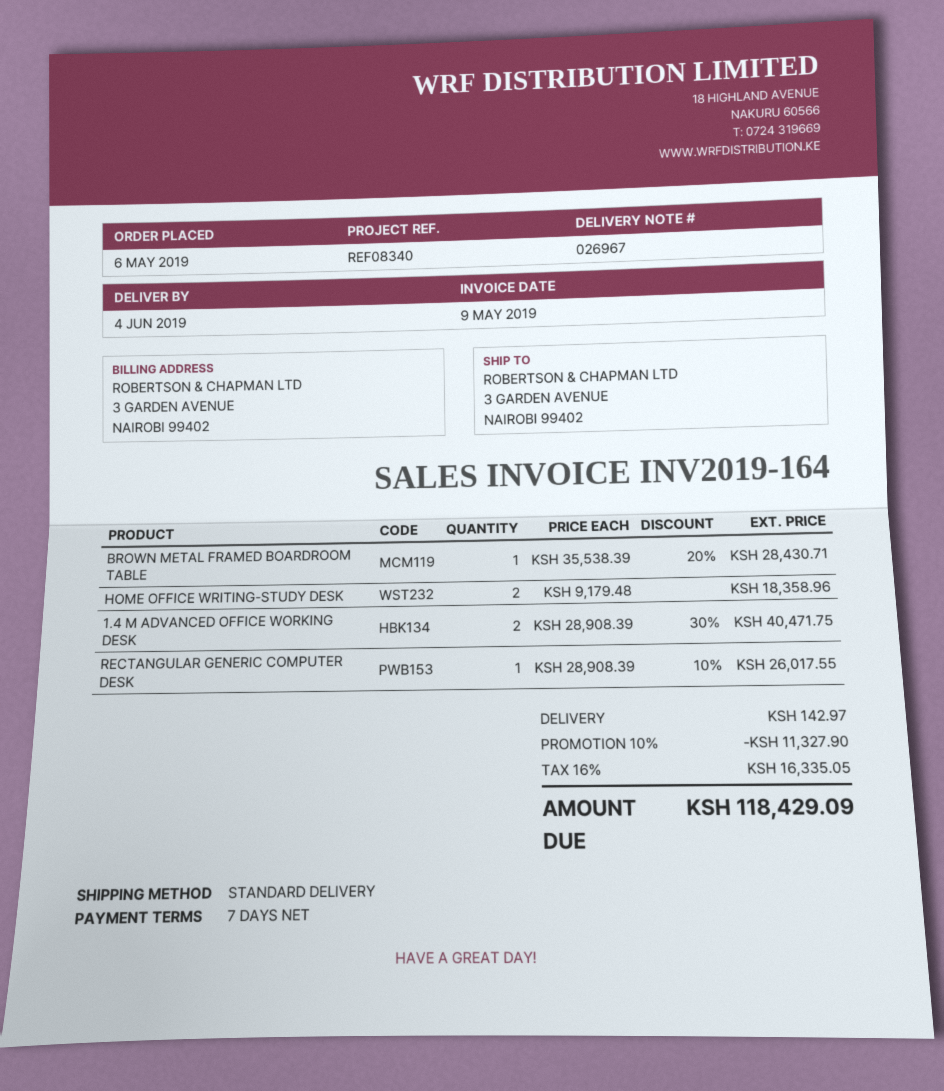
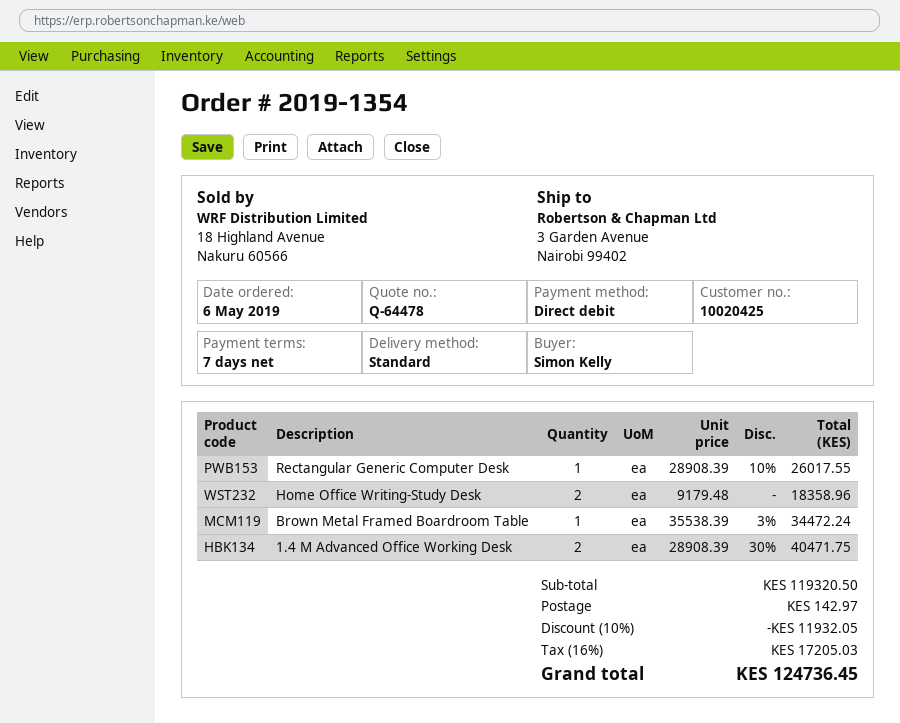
BROWN METAL FRAMED BOARDROOM TABLE: 1 x 35538.39 - 20% = 28430.71 -> 1 x 35538.39 - 3% = 34472.24
discount: 10% = 11327.90 -> 10% = 11932.05
tax: 16% = 16335.05 -> 16% = 17205.03
total: 118429.09 -> 124736.45

